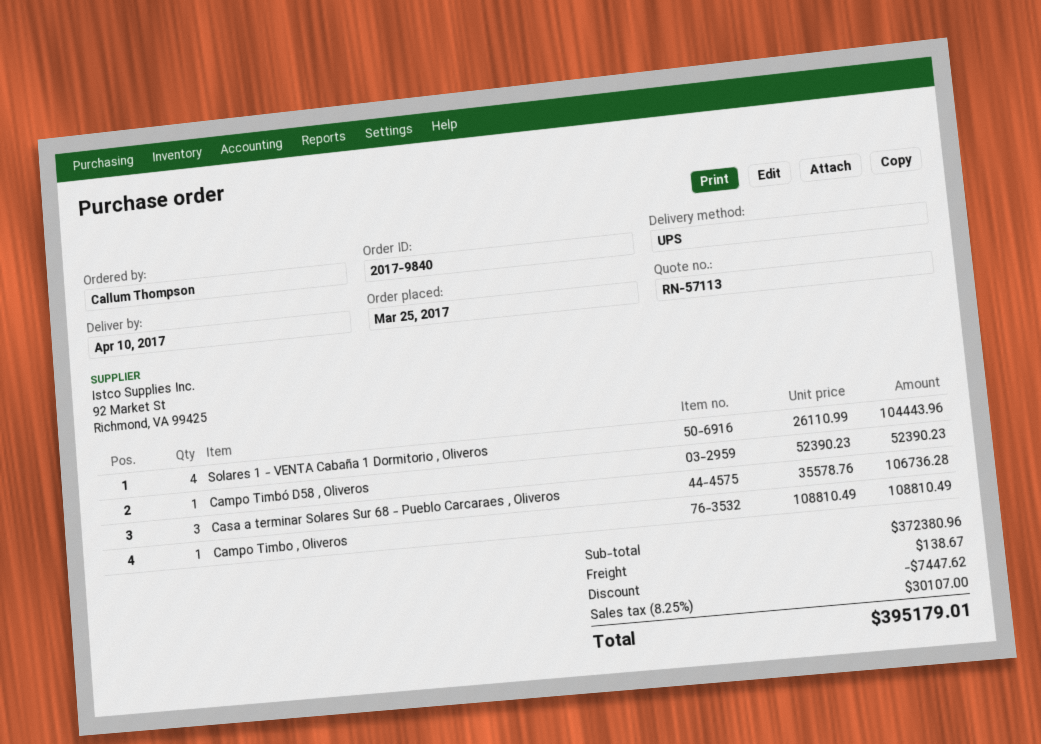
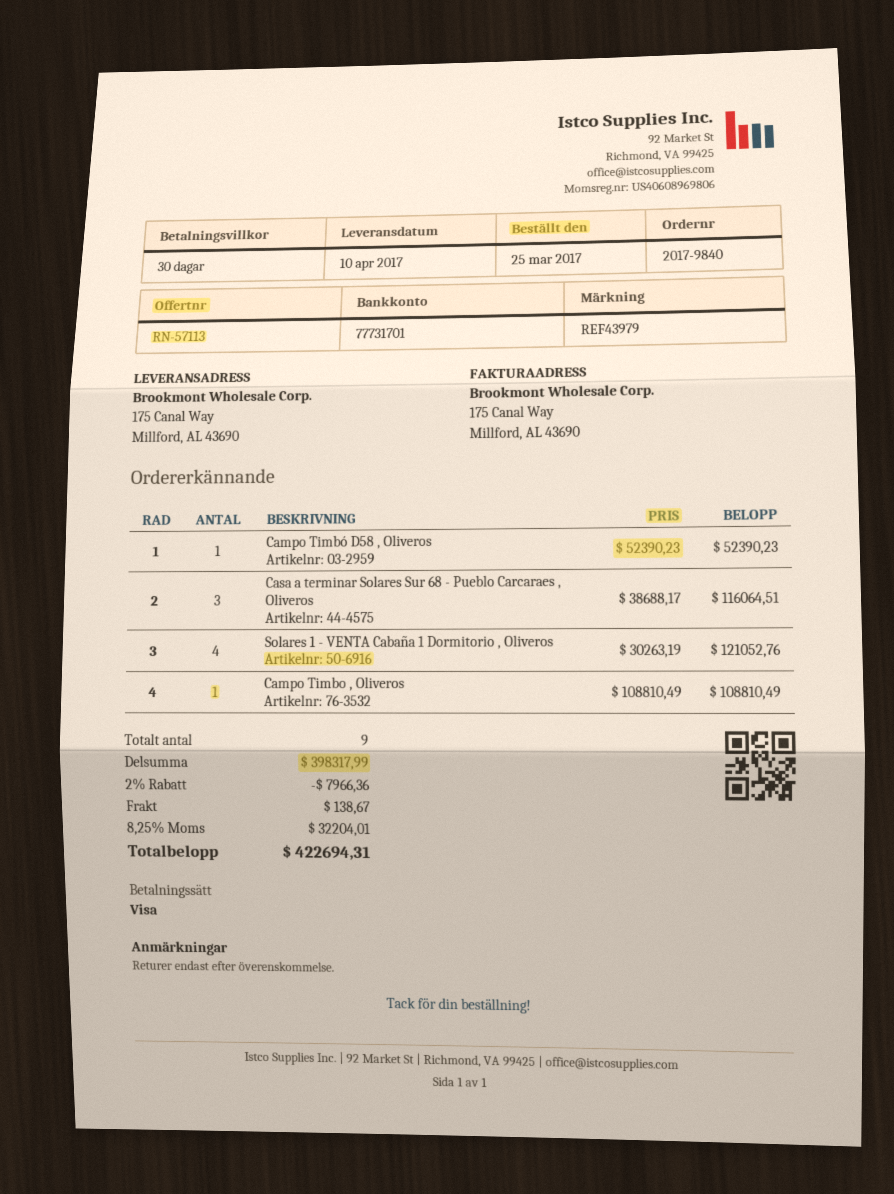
Solares 1 - VENTA Cabaña 1 Dormitorio , Oliveros: 4 x 26110.99 = 104443.96 -> 4 x 30263.19 = 121052.76
Casa a terminar Solares Sur 68 - Pueblo Carcaraes , Oliveros: 3 x 35578.76 = 106736.28 -> 3 x 38688.17 = 116064.51
subtotal: 372380.96 -> 398317.99
discount: 7447.62 -> 7966.36
tax: 8.25% = 30107.00 -> 8.25% = 32204.01
total: 395179.01 -> 422694.31

